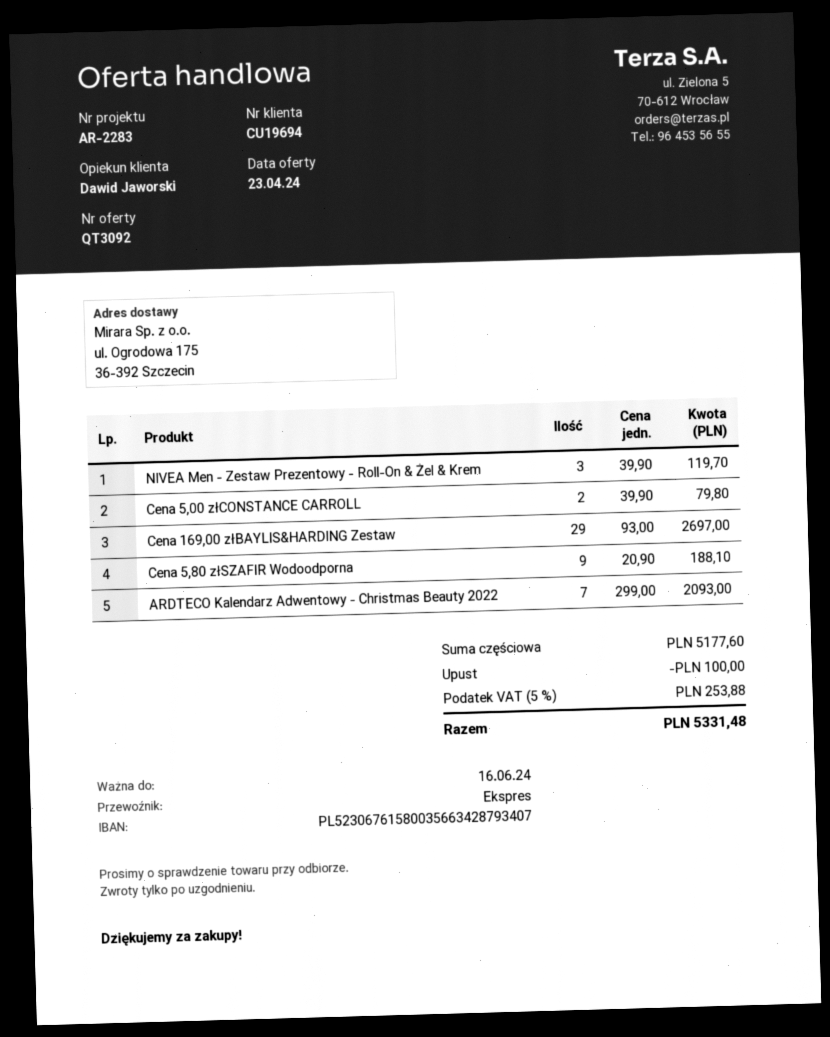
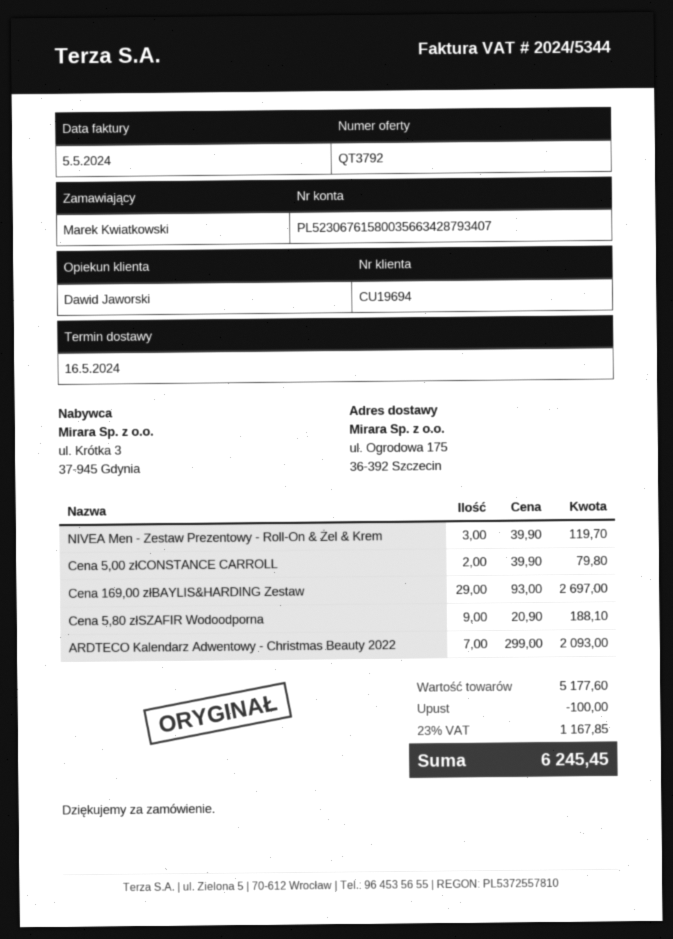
quote number: QT3092 -> QT3792
tax: 5% = 253.88 -> 23% = 1167.85
total: 5331.48 -> 6245.45

